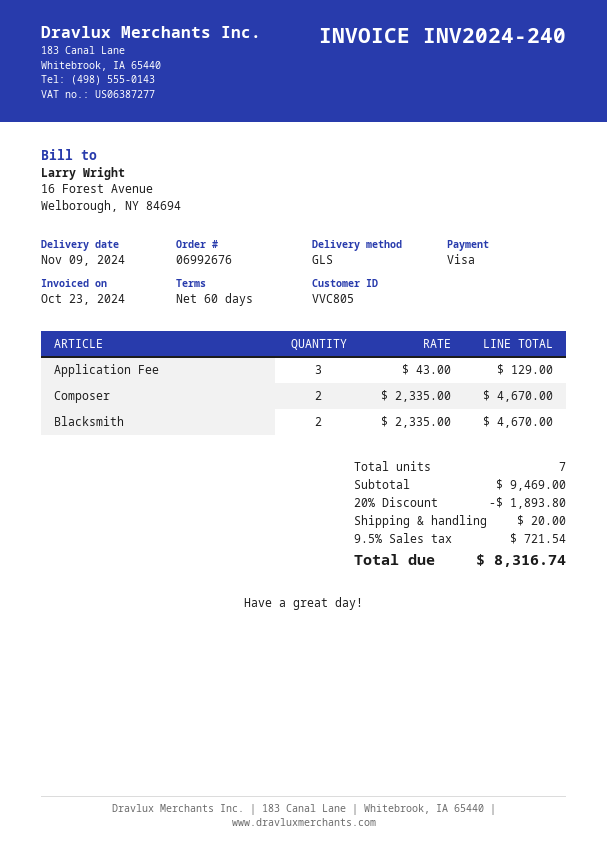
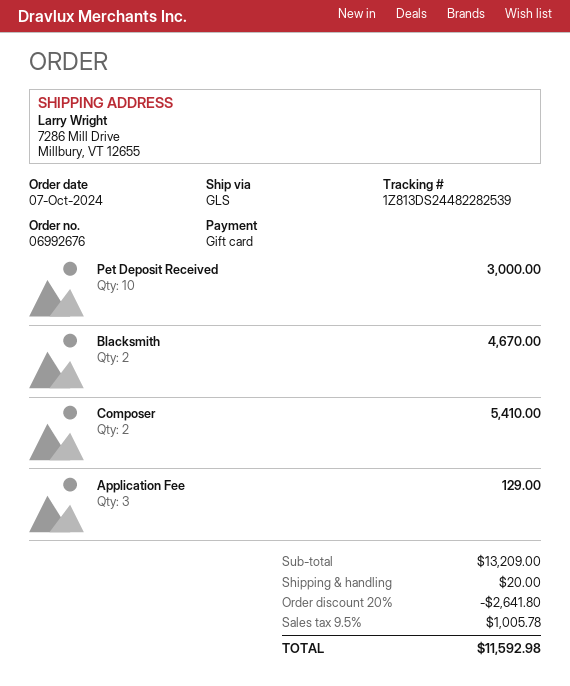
payment method: Visa -> gift card
Composer: 2 for 4670.00 -> 2 for 5410.00
Pet Deposit Received: none -> 10 for 3000.00
subtotal: 9469.00 -> 13209.00
discount: 20% = 1893.80 -> 20% = 2641.80
tax: 9.5% = 721.54 -> 9.5% = 1005.78
total: 8316.74 -> 11592.98

